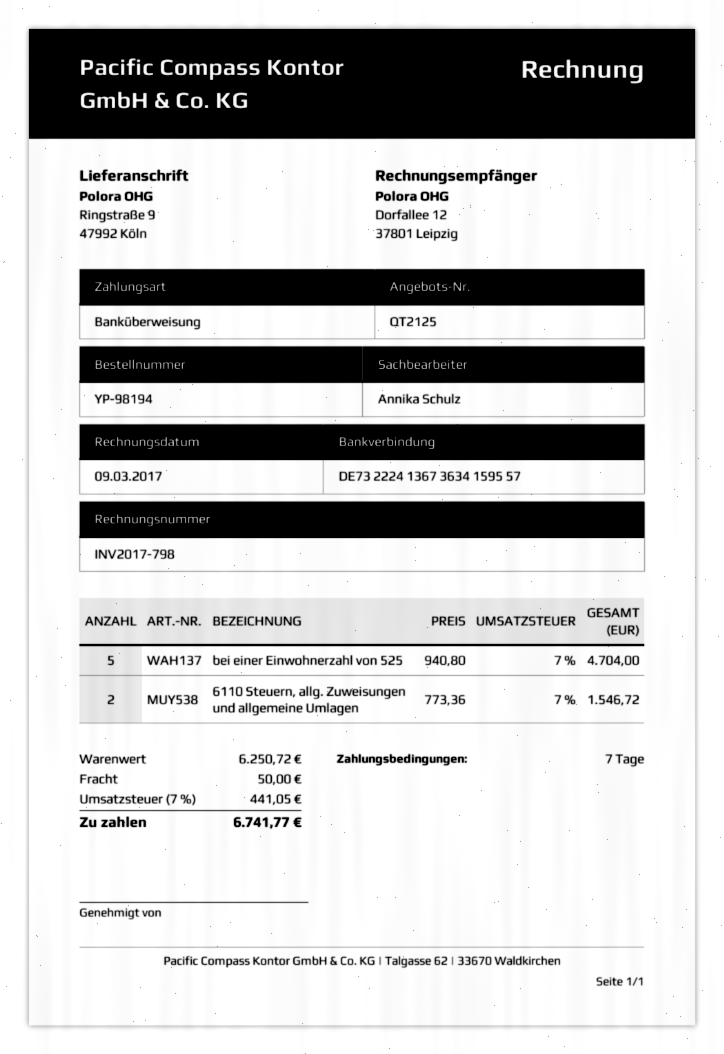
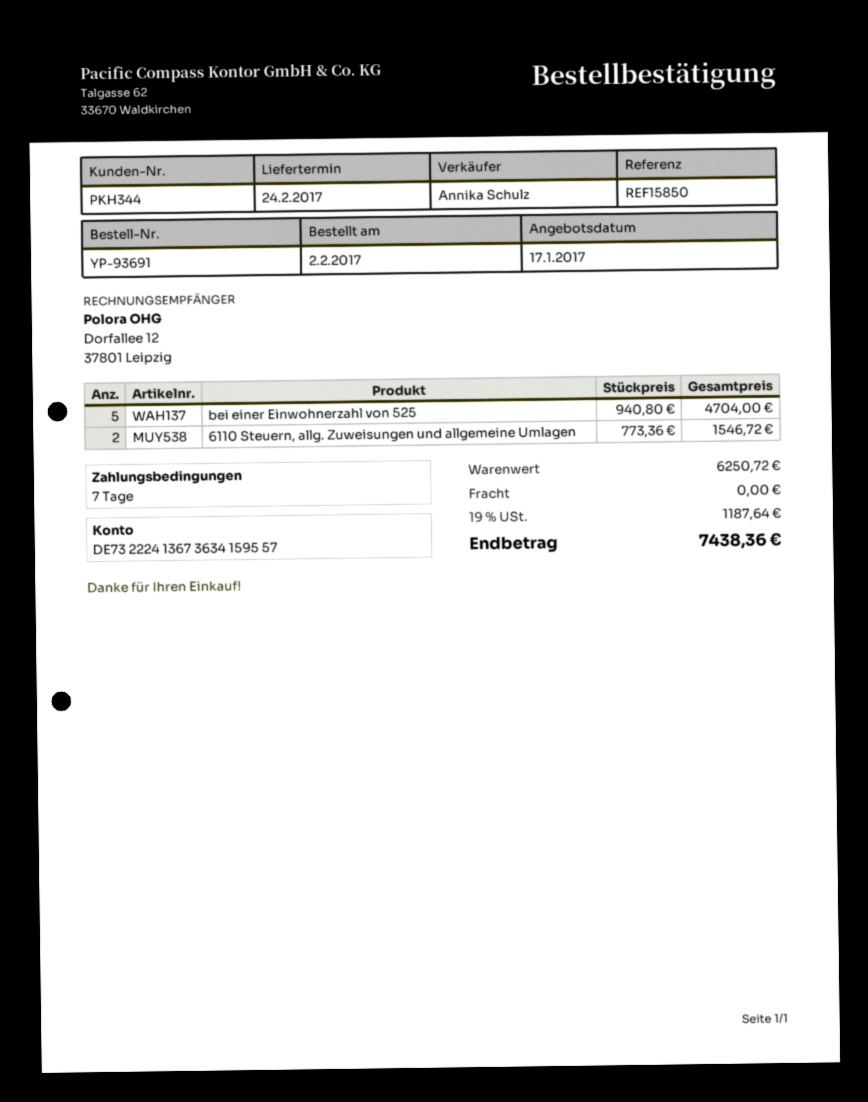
order number: YP-98194 -> YP-93691
shipping: 50.00 -> 0.00
tax: 7% = 441.05 -> 19% = 1187.64
total: 6741.77 -> 7438.36

